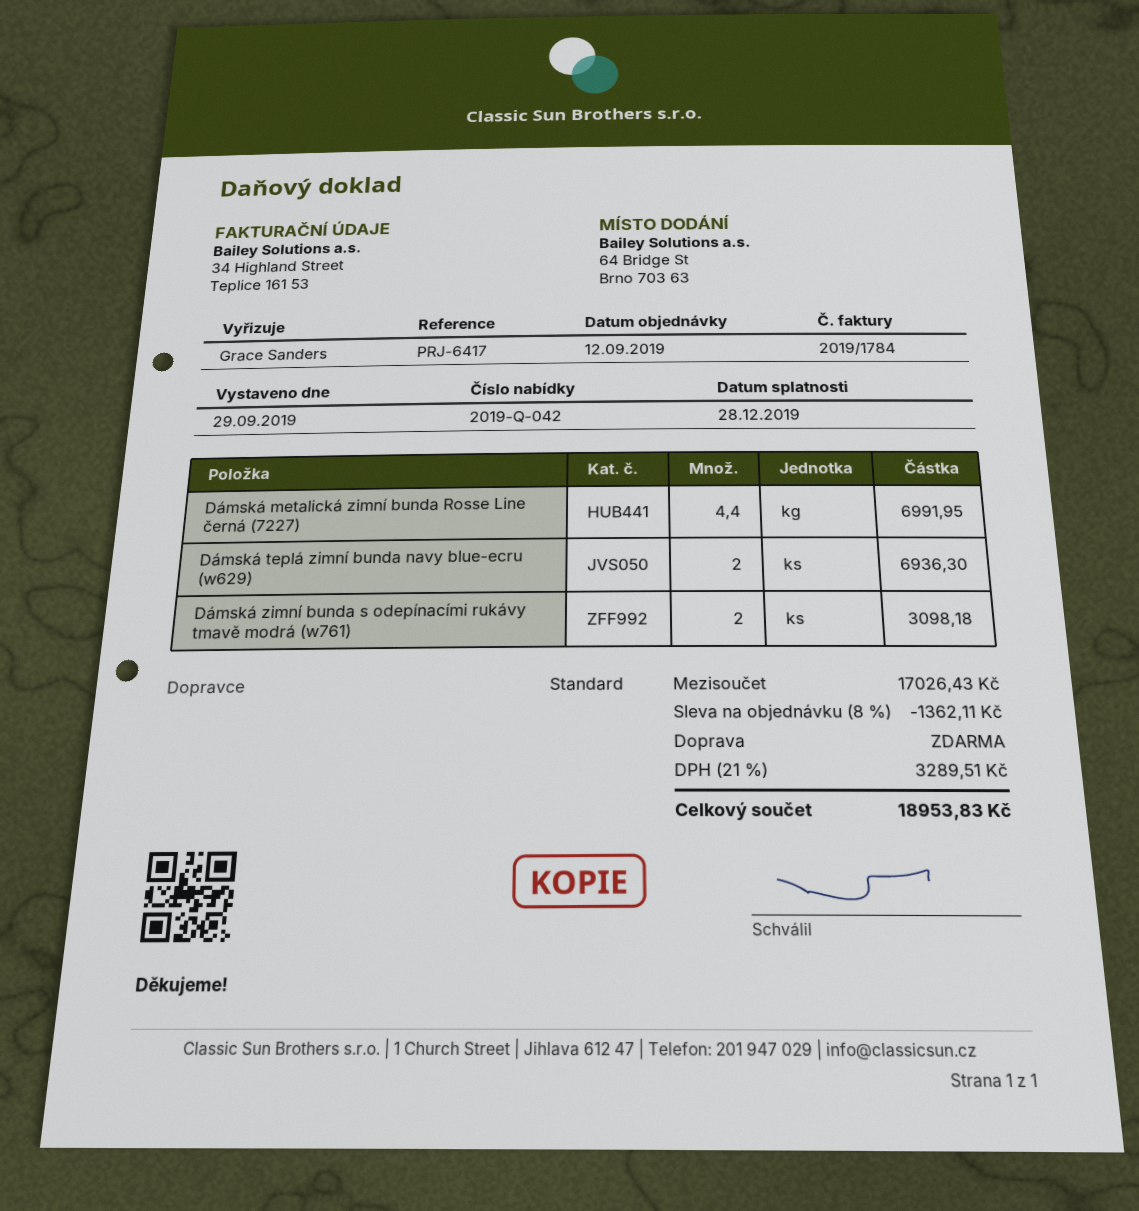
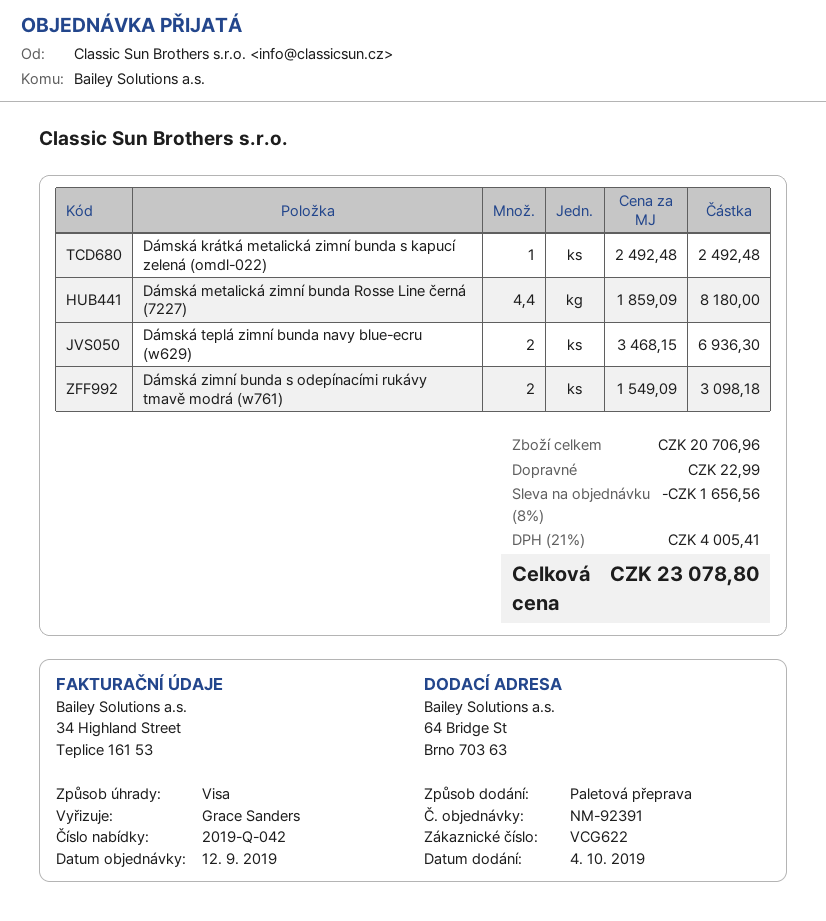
shipping method: standard -> pallet freight
Dámská metalická zimní bunda Rosse Line černá (7227): 4.4 for 6991.95 -> 4.4 for 8180.00
Dámská krátká metalická zimní bunda s kapucí zelená (omdl-022): none -> 1 for 2492.48
subtotal: 17026.43 -> 20706.96
discount: 8% = 1362.11 -> 8% = 1656.56
shipping: 0.00 -> 22.99
tax: 21% = 3289.51 -> 21% = 4005.41
total: 18953.83 -> 23078.80

